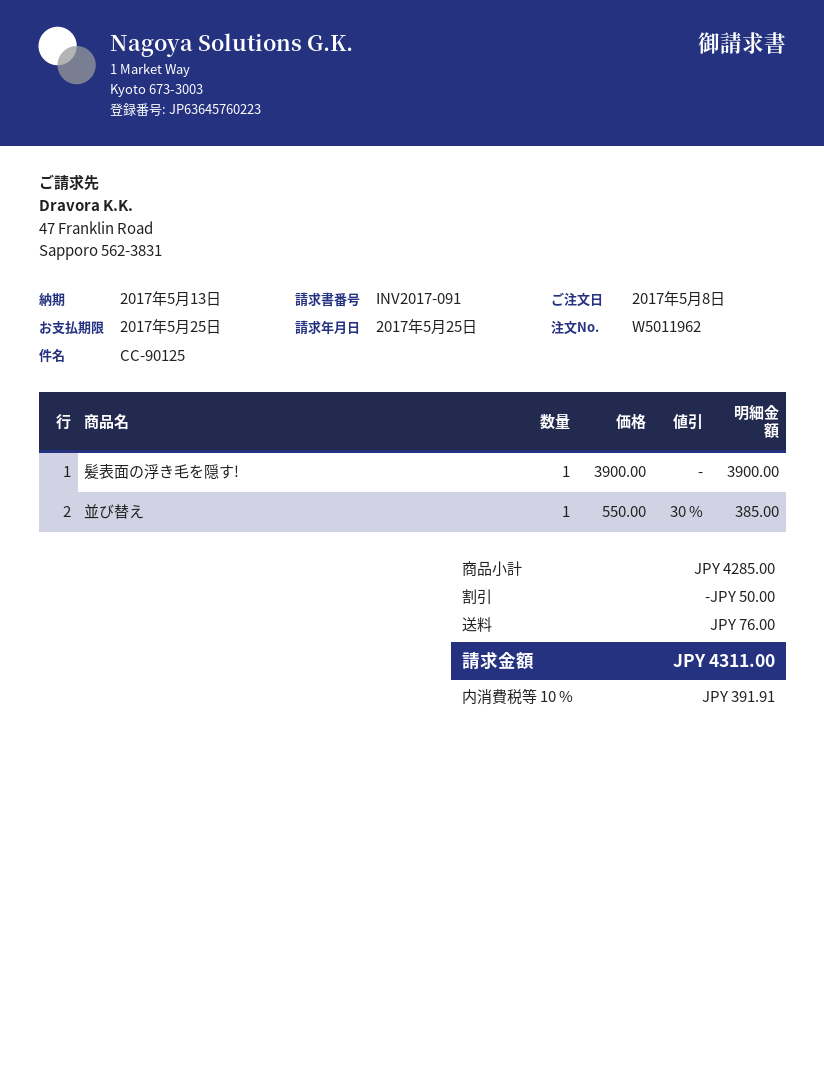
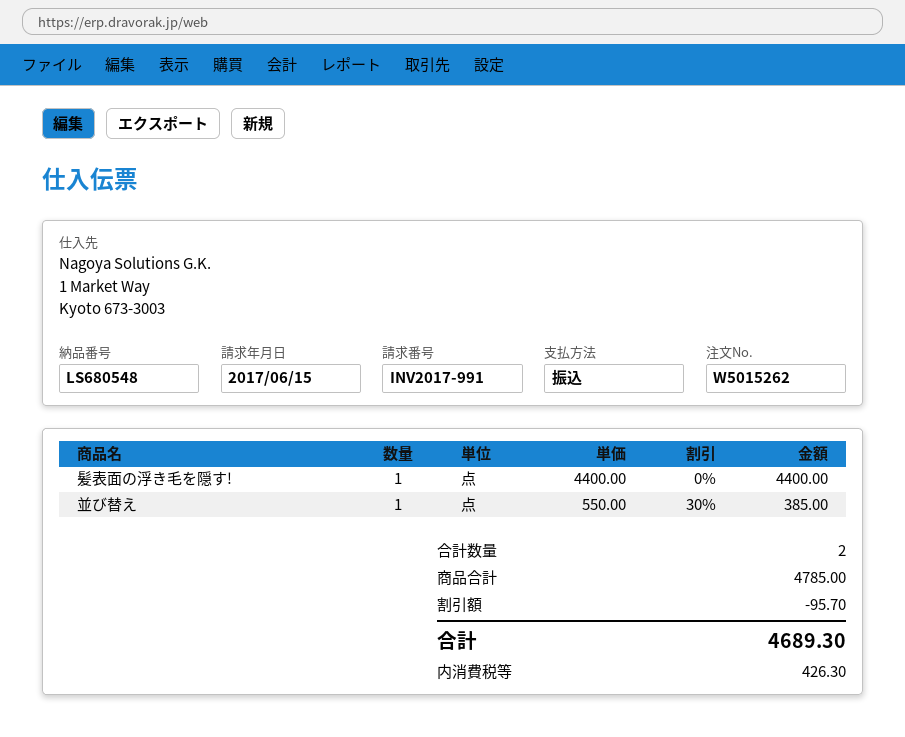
order number: W5011962 -> W5015262
invoice number: INV2017-091 -> INV2017-991
invoice date: 2017-05-25 -> 2017-06-15
髪表面の浮き毛を隠す!: 1 x 3900.00 = 3900.00 -> 1 x 4400.00 = 4400.00
subtotal: 4285.00 -> 4785.00
discount: 50.00 -> 95.70
shipping: 76.00 -> none
tax: 391.91 -> 426.30
total: 4311.00 -> 4689.30

